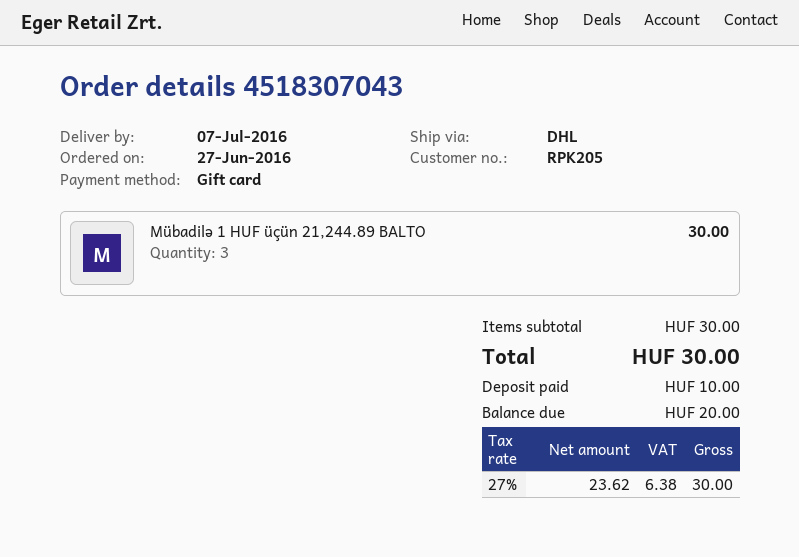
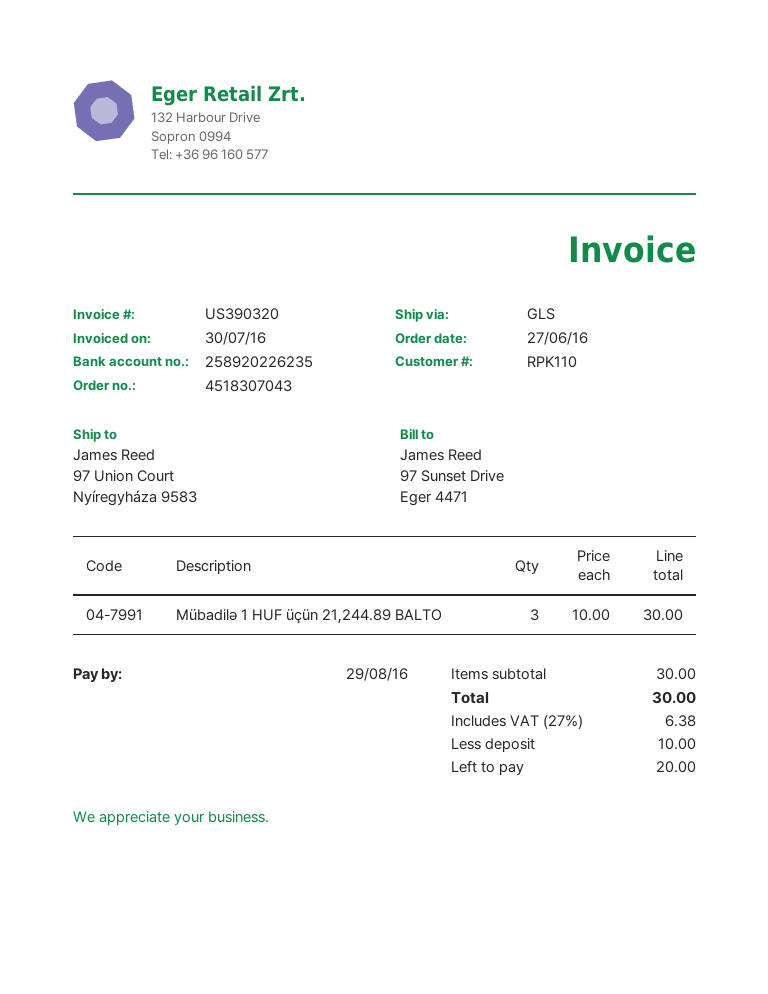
customer number: RPK205 -> RPK110
shipping method: DHL -> GLS

